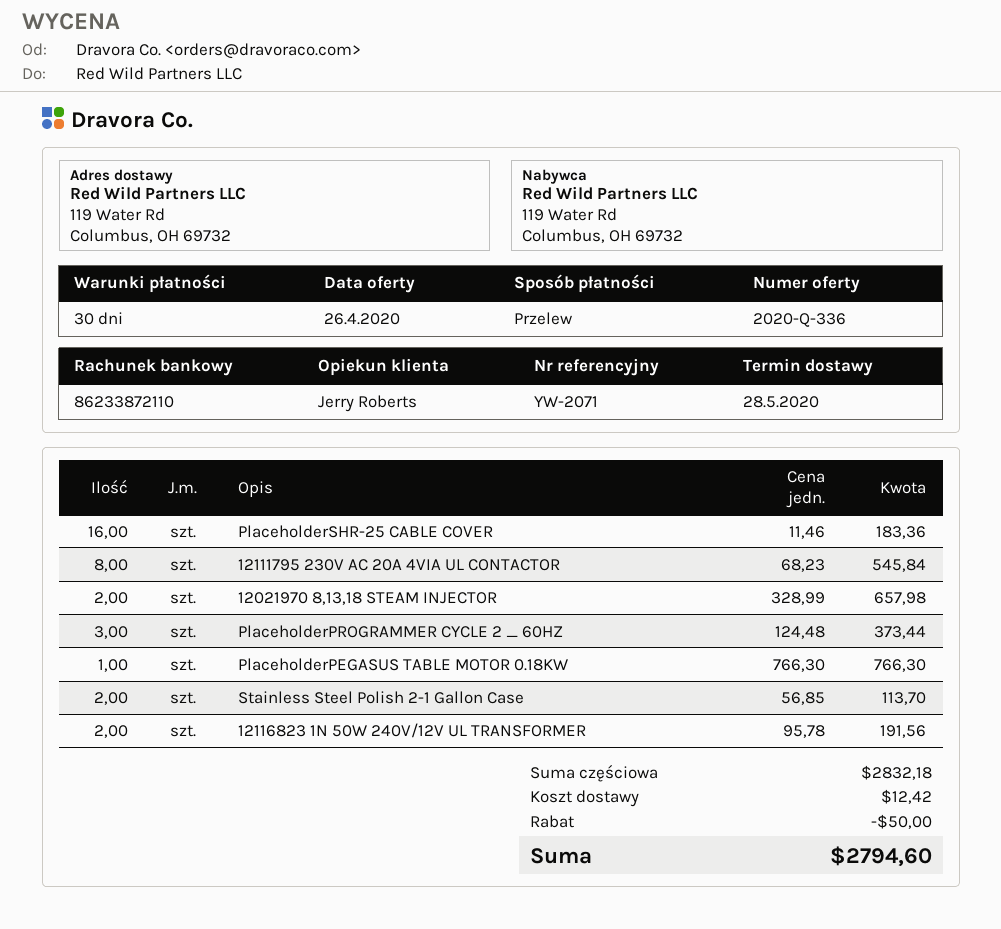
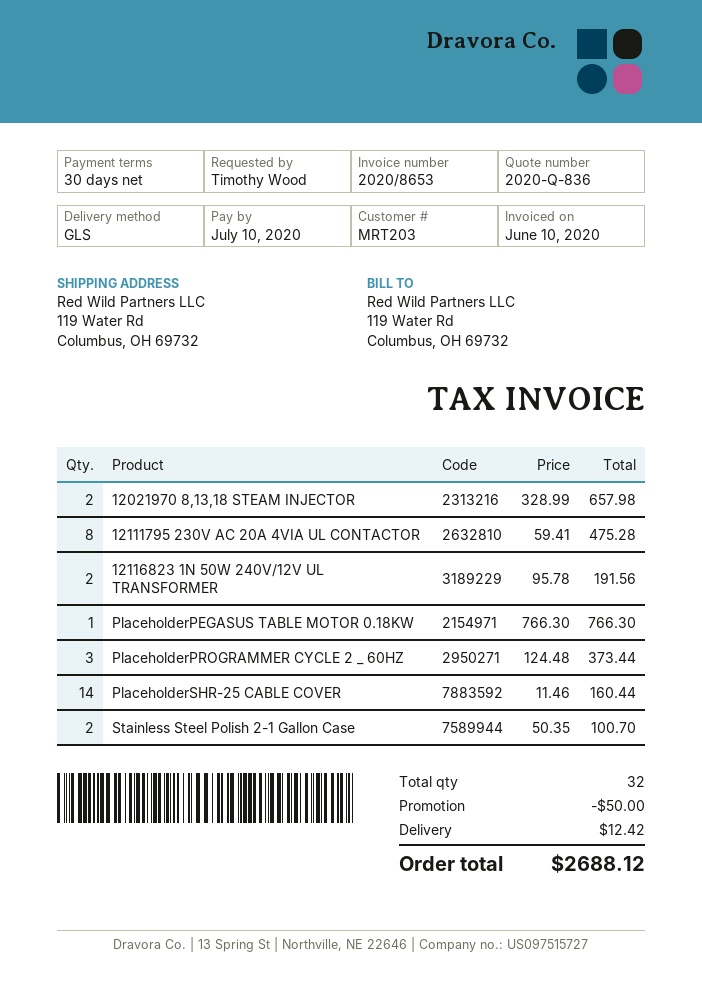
quote number: 2020-Q-336 -> 2020-Q-836
PlaceholderSHR-25 CABLE COVER: 16 x 11.46 = 183.36 -> 14 x 11.46 = 160.44
12111795 230V AC 20A 4VIA UL CONTACTOR: 8 x 68.23 = 545.84 -> 8 x 59.41 = 475.28
Stainless Steel Polish 2-1 Gallon Case: 2 x 56.85 = 113.70 -> 2 x 50.35 = 100.70
total: 2794.60 -> 2688.12

